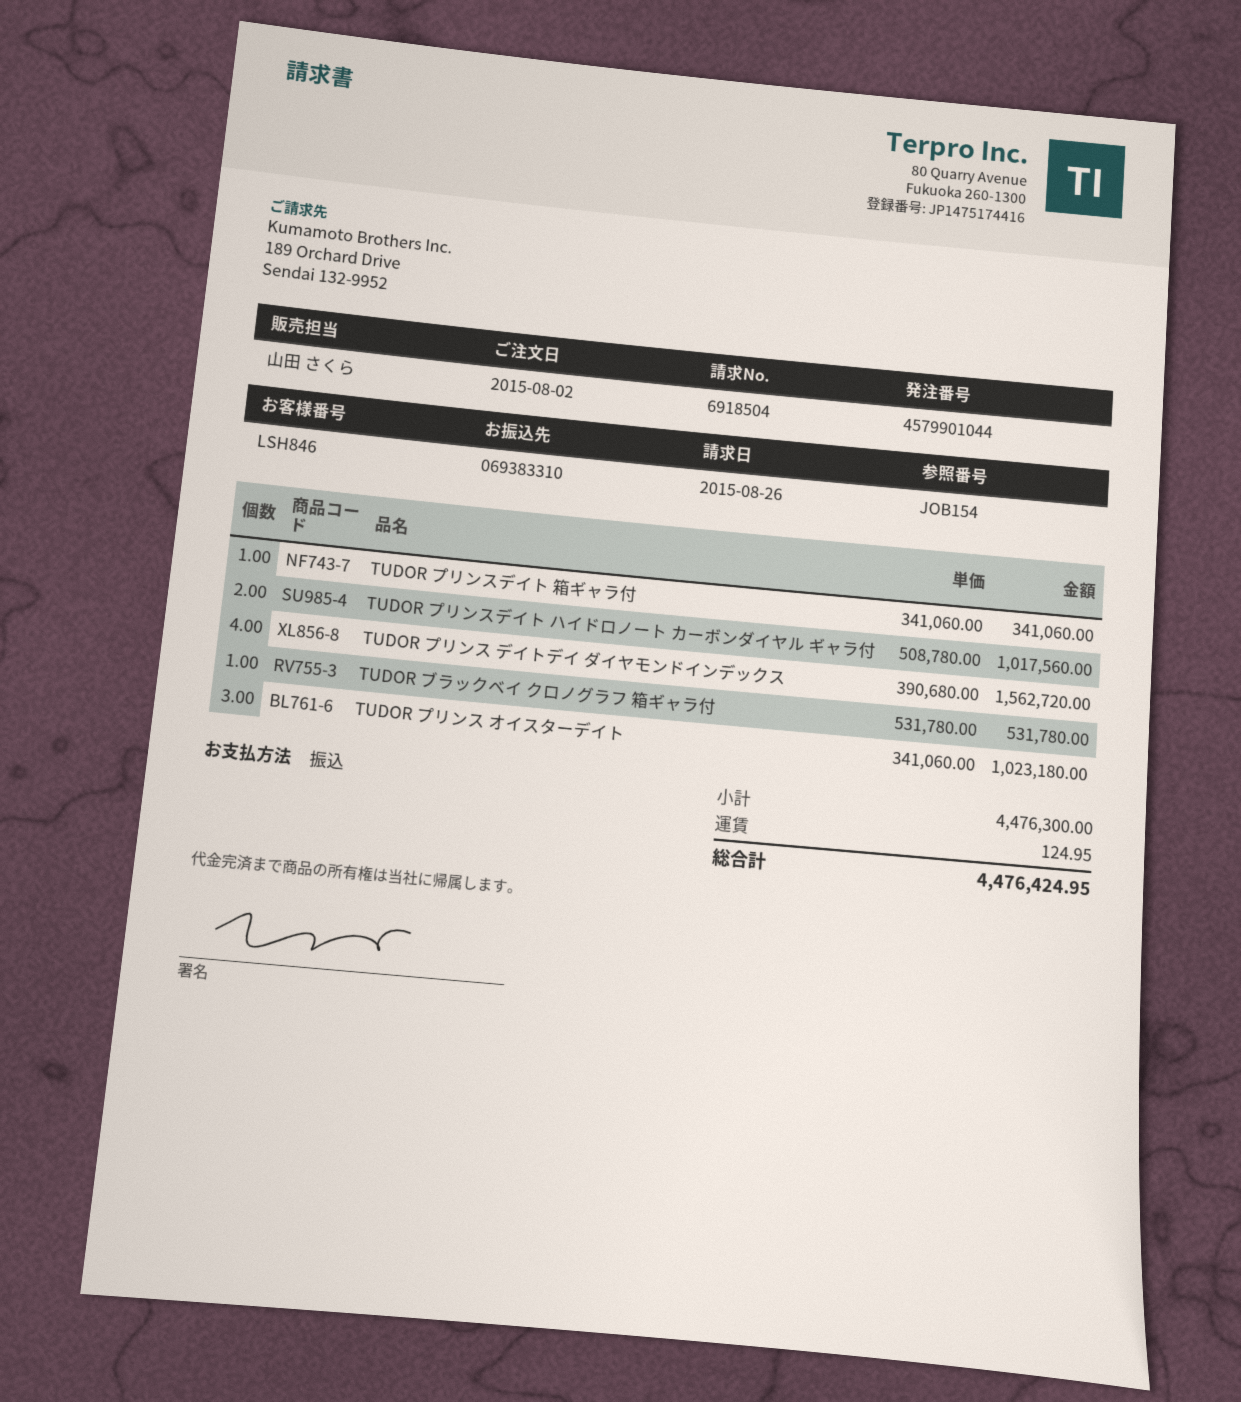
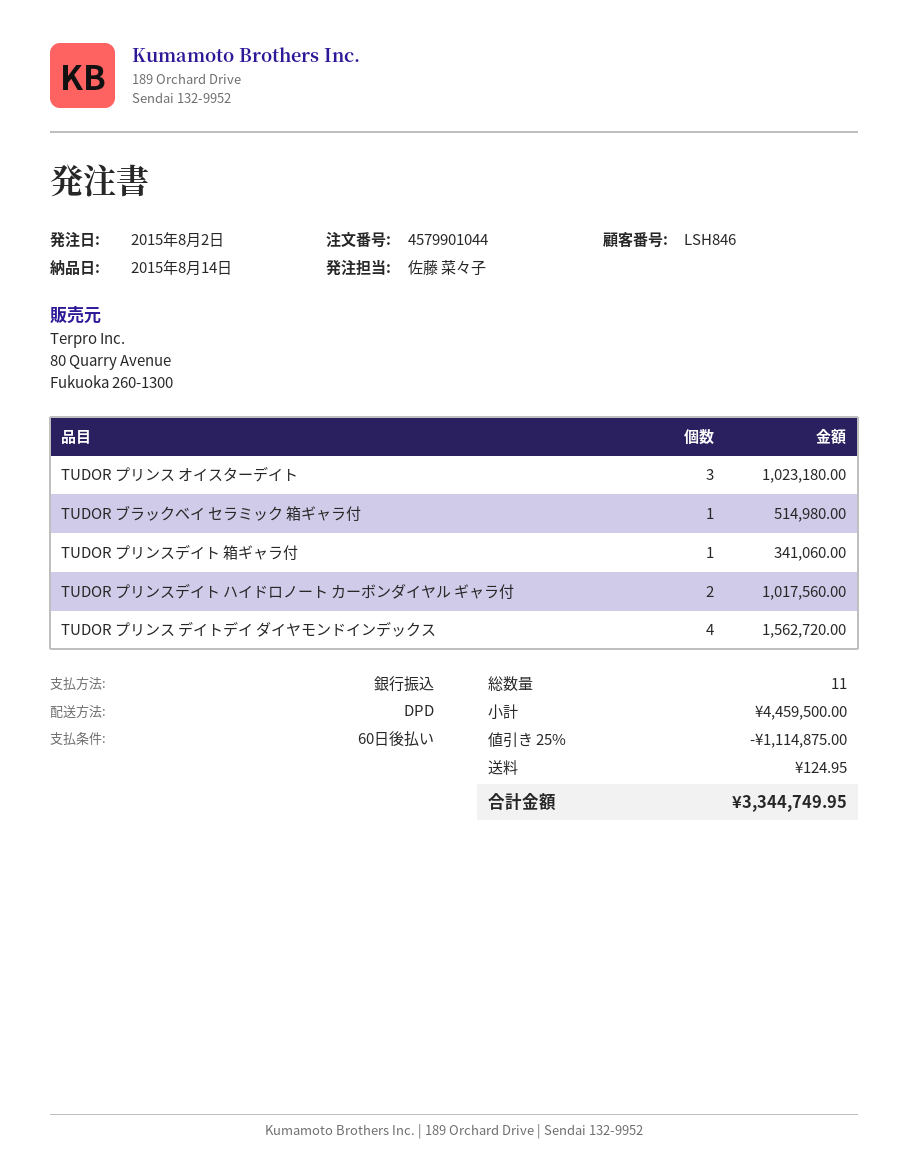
TUDOR ブラックベイ クロノグラフ 箱ギャラ付: 1 for 531780.00 -> none
TUDOR ブラックベイ セラミック 箱ギャラ付: none -> 1 for 514980.00
subtotal: 4476300.00 -> 4459500.00
discount: none -> 25% = 1114875.00
total: 4476424.95 -> 3344749.95

